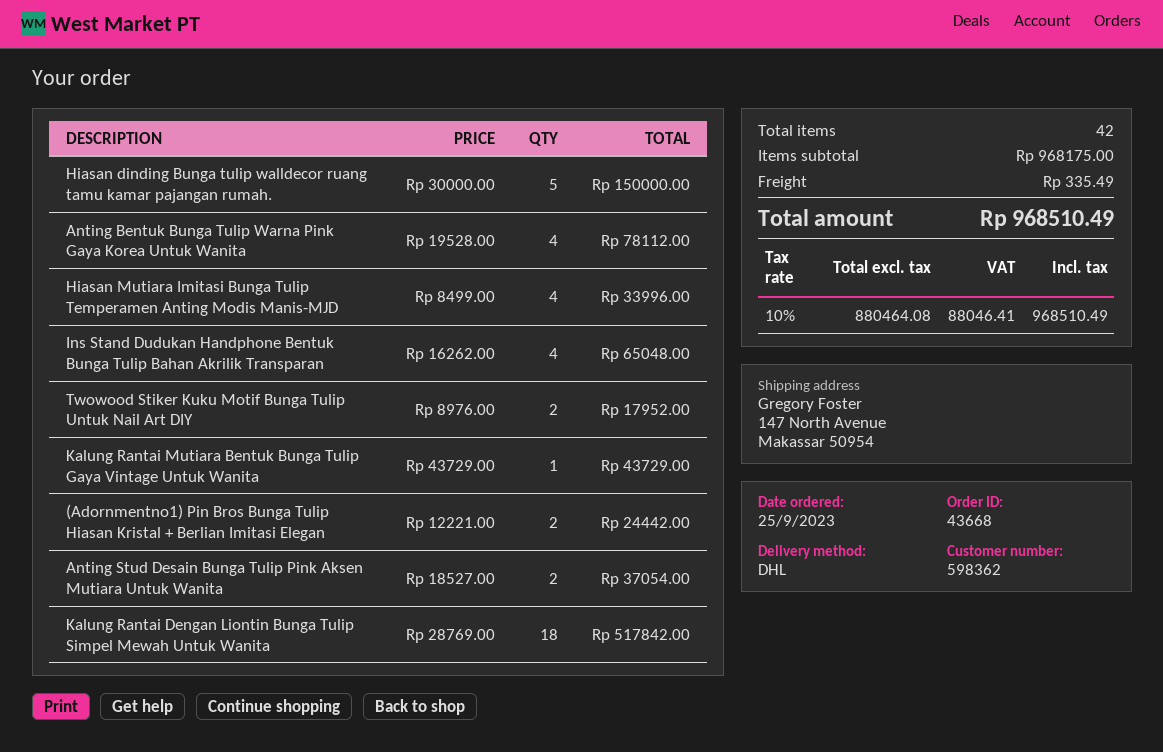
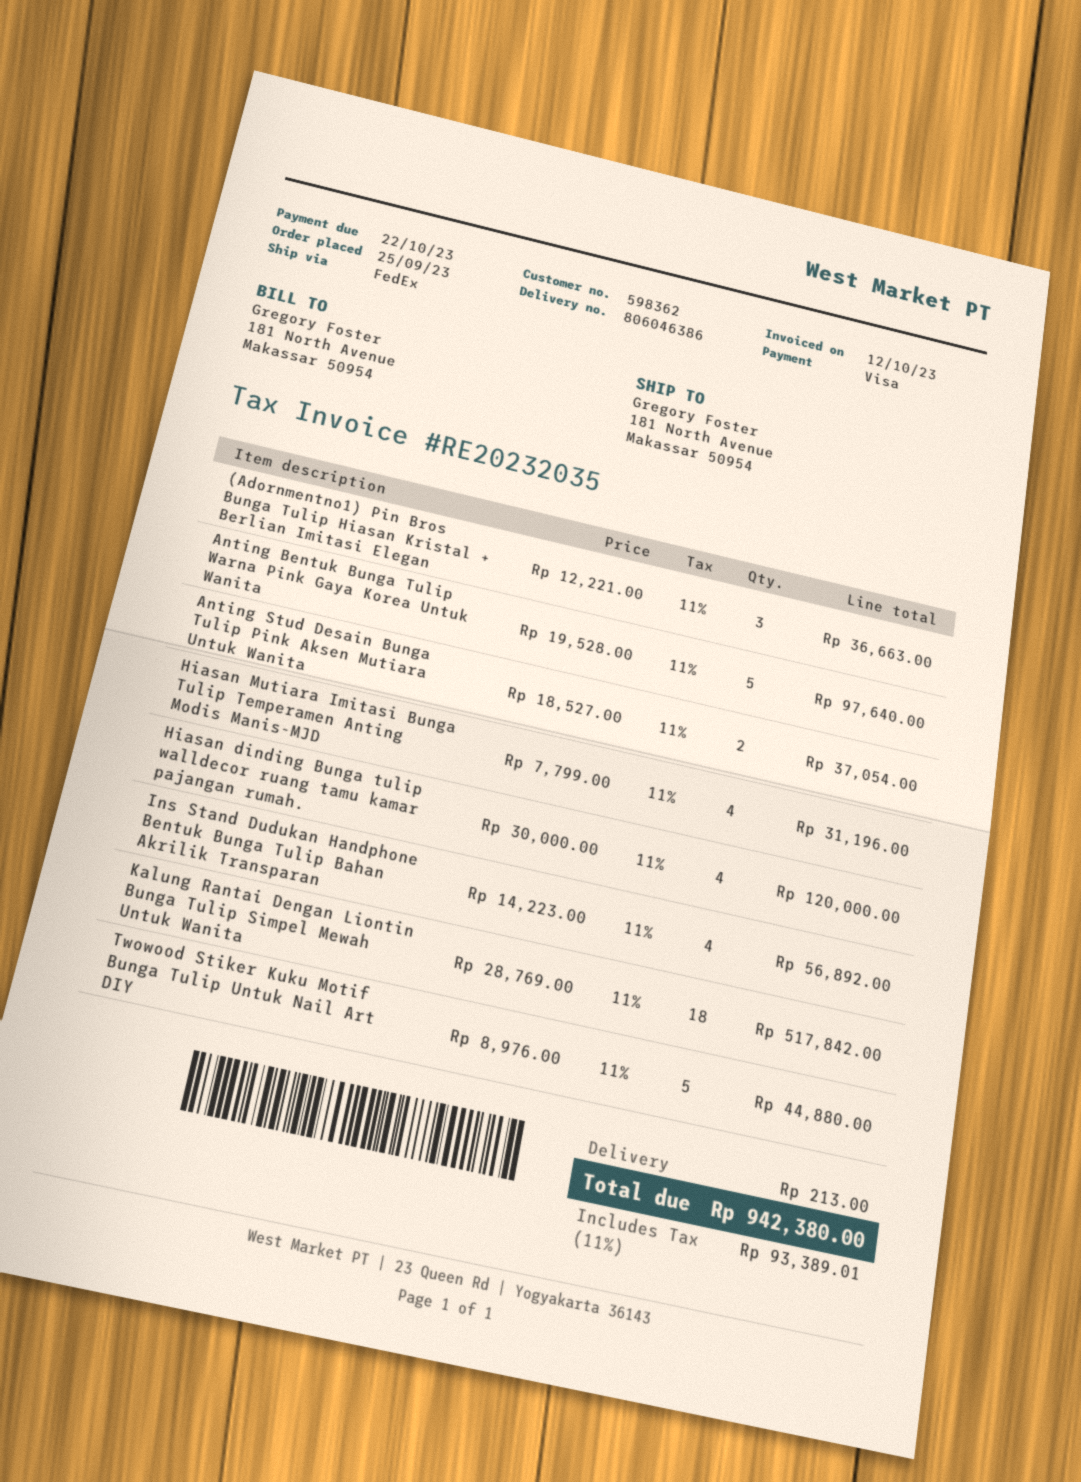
shipping method: DHL -> FedEx
ship to: 147 North Avenue, Makassar 50954 -> 181 North Avenue, Makassar 50954
Hiasan dinding Bunga tulip walldecor ruang tamu kamar pajangan rumah.: 5 x 30000.00 = 150000.00 -> 4 x 30000.00 = 120000.00
Anting Bentuk Bunga Tulip Warna Pink Gaya Korea Untuk Wanita: 4 x 19528.00 = 78112.00 -> 5 x 19528.00 = 97640.00
Hiasan Mutiara Imitasi Bunga Tulip Temperamen Anting Modis Manis-MJD: 4 x 8499.00 = 33996.00 -> 4 x 7799.00 = 31196.00
Ins Stand Dudukan Handphone Bentuk Bunga Tulip Bahan Akrilik Transparan: 4 x 16262.00 = 65048.00 -> 4 x 14223.00 = 56892.00
Twowood Stiker Kuku Motif Bunga Tulip Untuk Nail Art DIY: 2 x 8976.00 = 17952.00 -> 5 x 8976.00 = 44880.00
Kalung Rantai Mutiara Bentuk Bunga Tulip Gaya Vintage Untuk Wanita: 1 x 43729.00 = 43729.00 -> none
(Adornmentno1) Pin Bros Bunga Tulip Hiasan Kristal + Berlian Imitasi Elegan: 2 x 12221.00 = 24442.00 -> 3 x 12221.00 = 36663.00
shipping: 335.49 -> 213.00
tax: 10% = 88046.41 -> 11% = 93389.01
total: 968510.49 -> 942380.00

